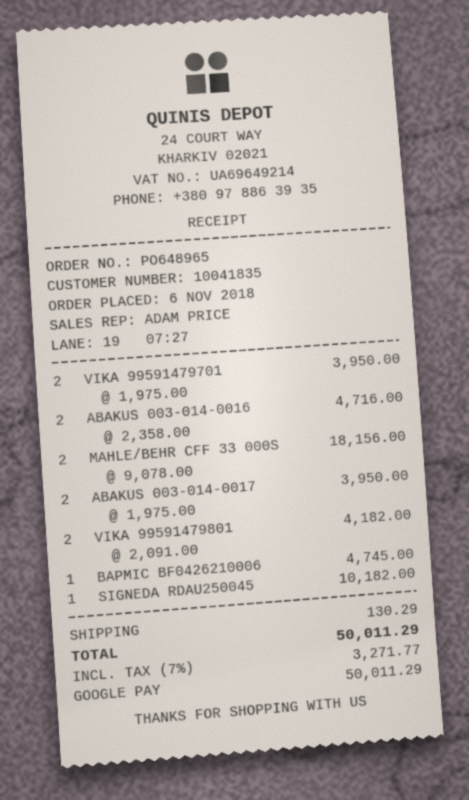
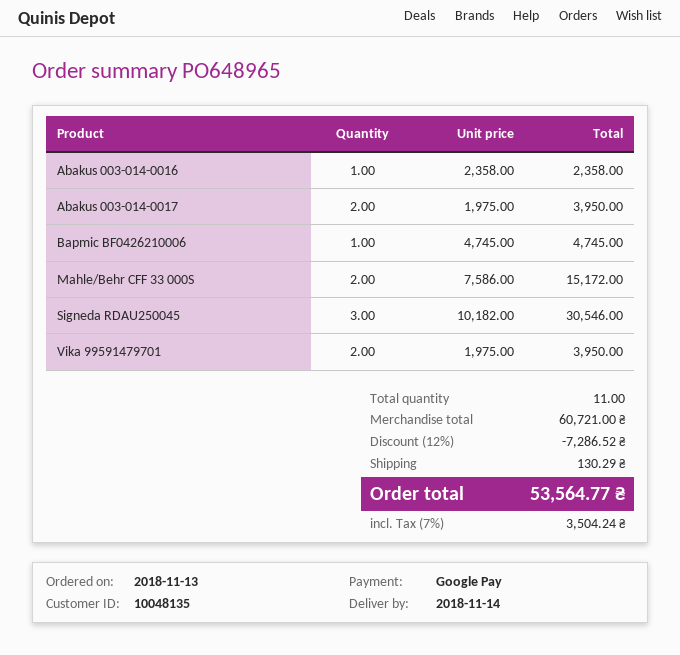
order date: 2018-11-06 -> 2018-11-13
customer number: 10041835 -> 10048135
ABAKUS 003-014-0016: 2 x 2358.00 = 4716.00 -> 1 x 2358.00 = 2358.00
MAHLE/BEHR CFF 33 000S: 2 x 9078.00 = 18156.00 -> 2 x 7586.00 = 15172.00
VIKA 99591479801: 2 x 2091.00 = 4182.00 -> none
SIGNEDA RDAU250045: 1 x 10182.00 = 10182.00 -> 3 x 10182.00 = 30546.00
discount: none -> 12% = 7286.52
tax: 7% = 3271.77 -> 7% = 3504.24
total: 50011.29 -> 53564.77

